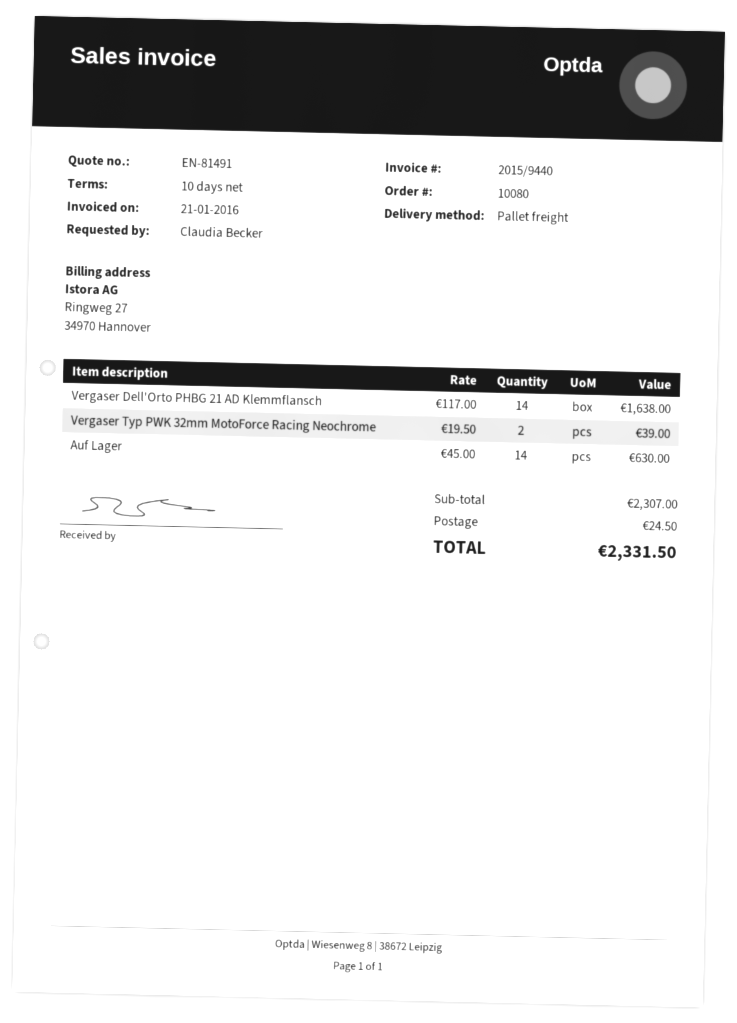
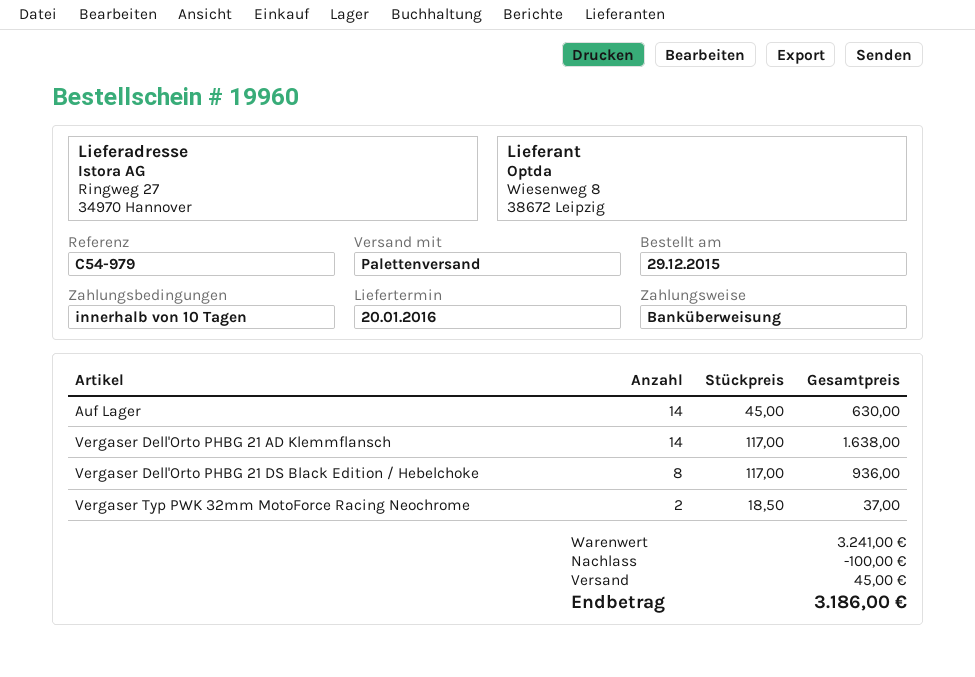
order number: 10080 -> 19960
Vergaser Typ PWK 32mm MotoForce Racing Neochrome: 2 x 19.50 = 39.00 -> 2 x 18.50 = 37.00
Vergaser Dell'Orto PHBG 21 DS Black Edition / Hebelchoke: none -> 8 x 117.00 = 936.00
subtotal: 2307.00 -> 3241.00
discount: none -> 100.00
shipping: 24.50 -> 45.00
total: 2331.50 -> 3186.00

